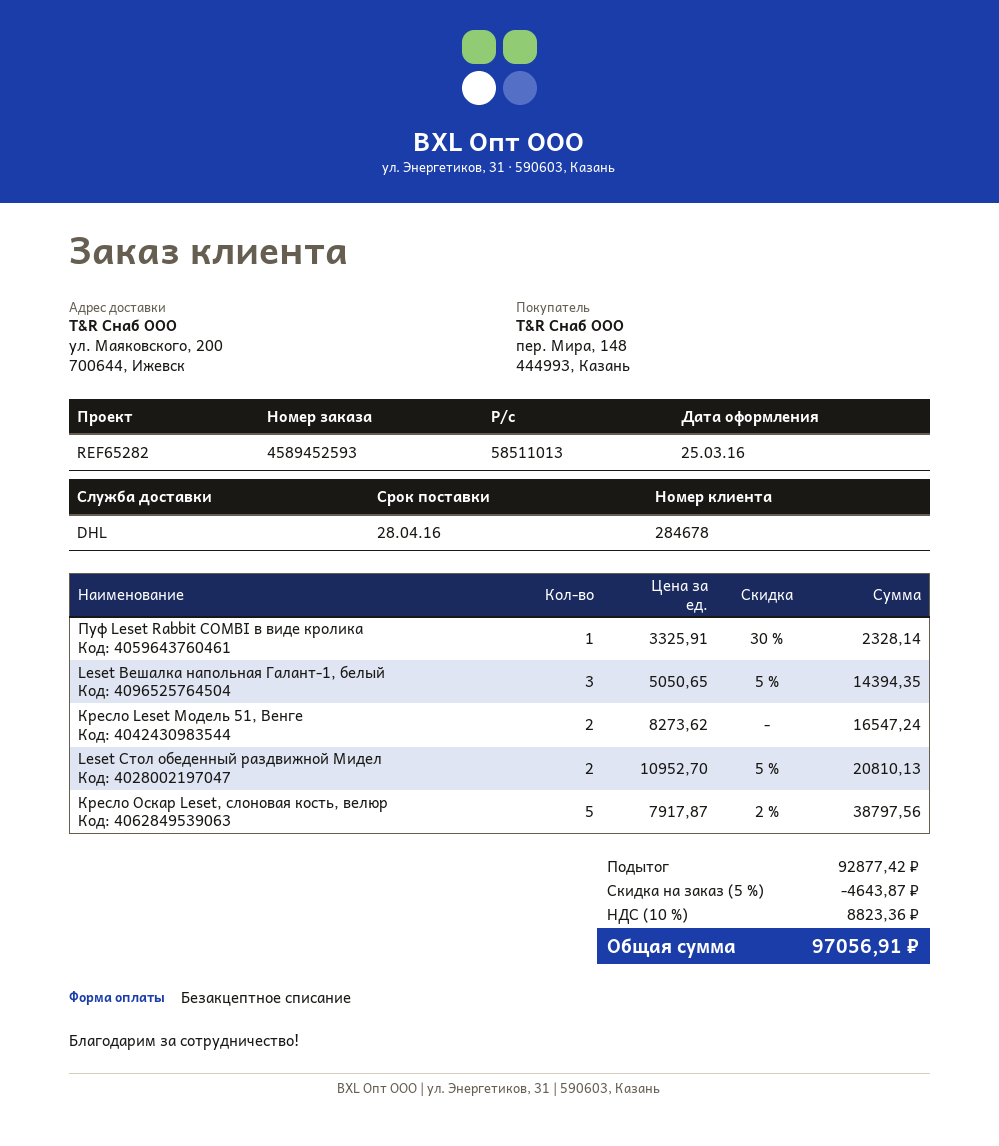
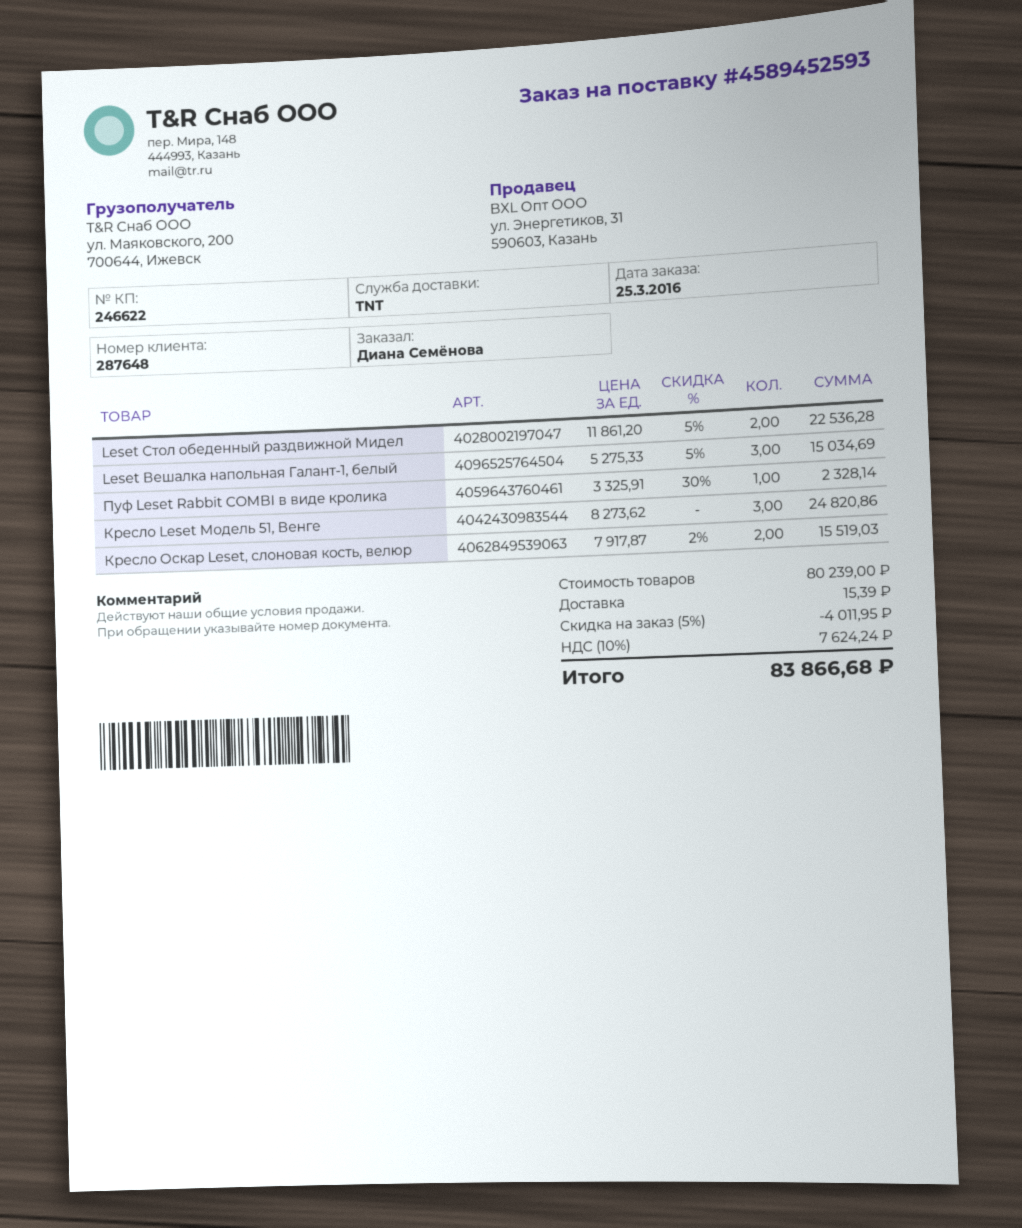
customer number: 284678 -> 287648
shipping method: DHL -> TNT
Leset Вешалка напольная Галант-1, белый: 3 x 5050.65 - 5% = 14394.35 -> 3 x 5275.33 - 5% = 15034.69
Кресло Leset Модель 51, Венге: 2 x 8273.62 = 16547.24 -> 3 x 8273.62 = 24820.86
Leset Стол обеденный раздвижной Мидел: 2 x 10952.70 - 5% = 20810.13 -> 2 x 11861.20 - 5% = 22536.28
Кресло Оскар Leset, слоновая кость, велюр: 5 x 7917.87 - 2% = 38797.56 -> 2 x 7917.87 - 2% = 15519.03
subtotal: 92877.42 -> 80239.00
discount: 5% = 4643.87 -> 5% = 4011.95
shipping: none -> 15.39
tax: 10% = 8823.36 -> 10% = 7624.24
total: 97056.91 -> 83866.68

